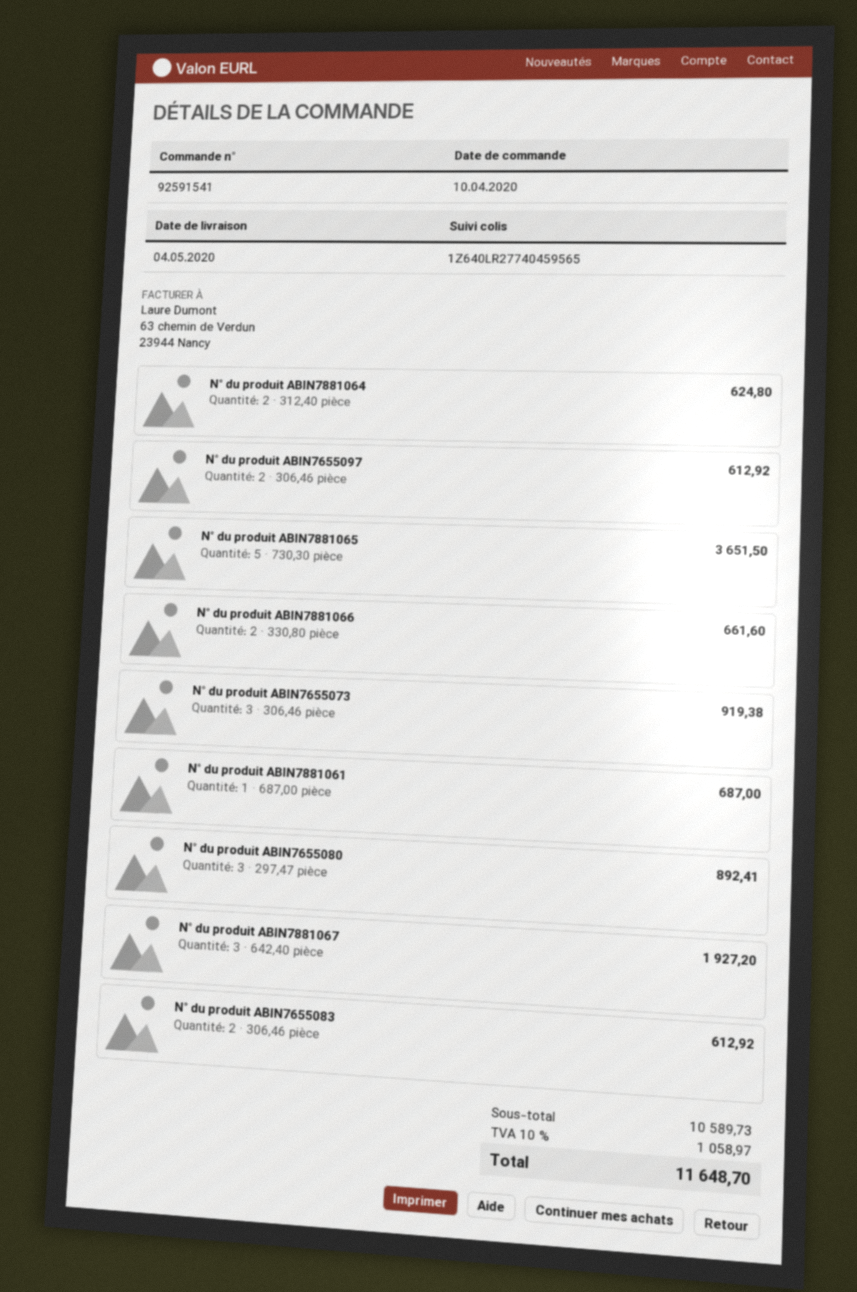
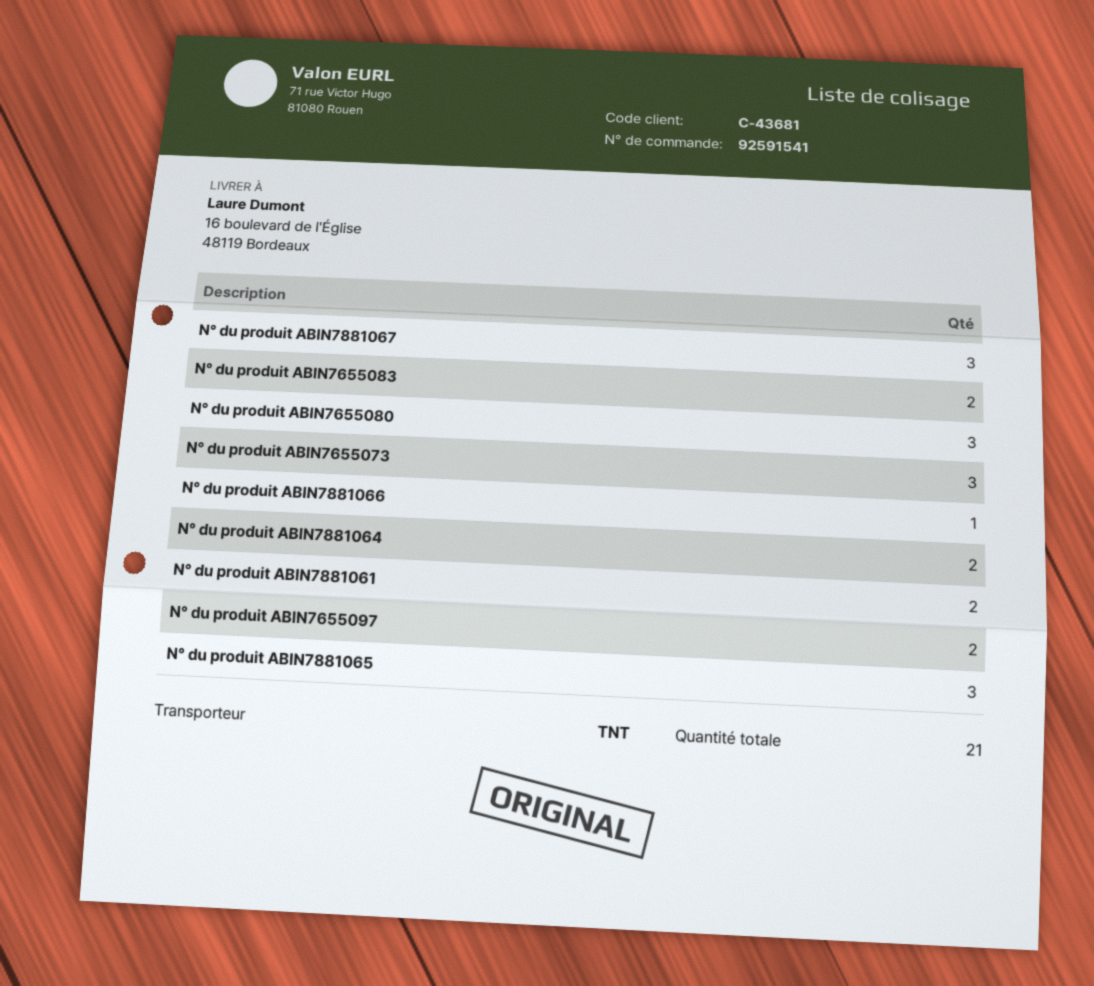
N° du produit ABIN7881065: 5 -> 3
N° du produit ABIN7881066: 2 -> 1
N° du produit ABIN7881061: 1 -> 2

